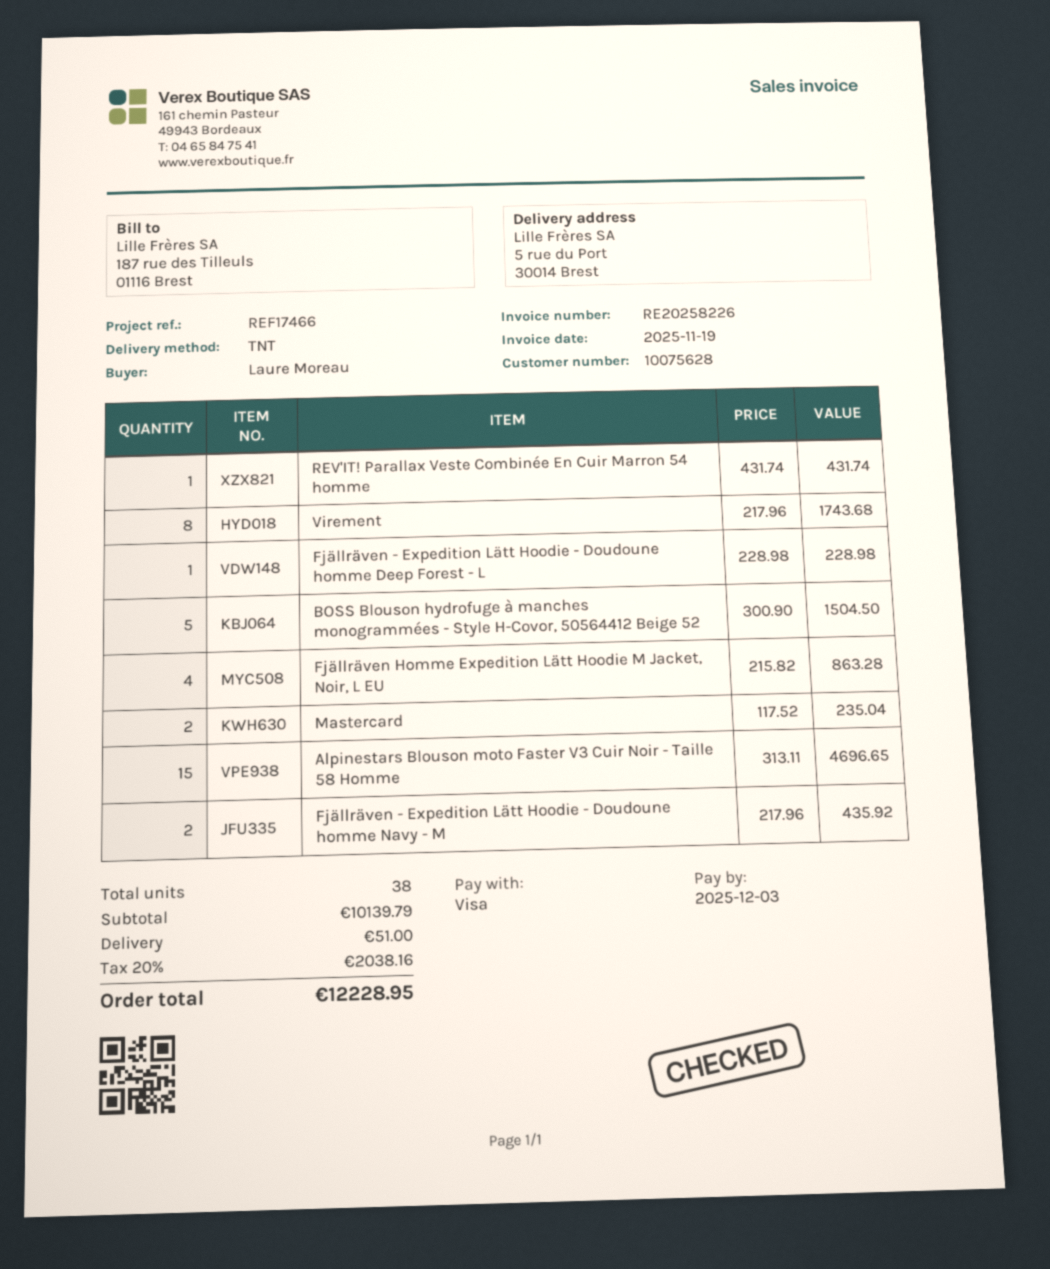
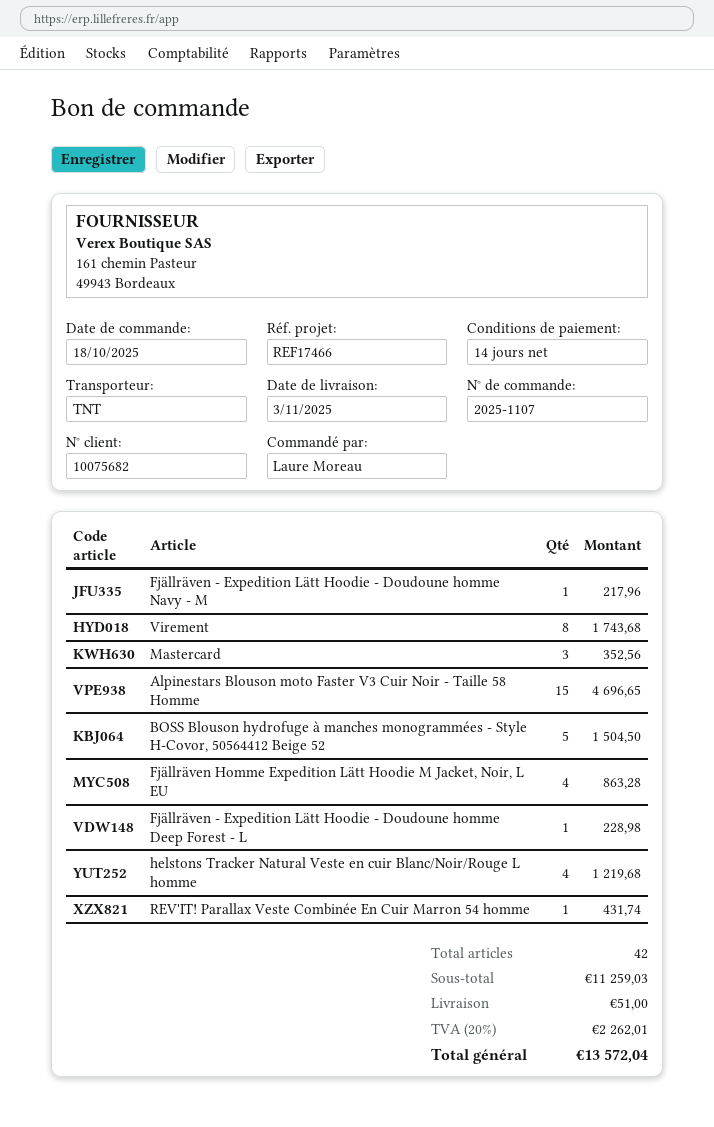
customer number: 10075628 -> 10075682
Mastercard: 2 for 235.04 -> 3 for 352.56
Fjällräven - Expedition Lätt Hoodie - Doudoune homme Navy - M: 2 for 435.92 -> 1 for 217.96
helstons Tracker Natural Veste en cuir Blanc/Noir/Rouge L homme: none -> 4 for 1219.68
total quantity: 38 -> 42
subtotal: 10139.79 -> 11259.03
tax: 20% = 2038.16 -> 20% = 2262.01
total: 12228.95 -> 13572.04

